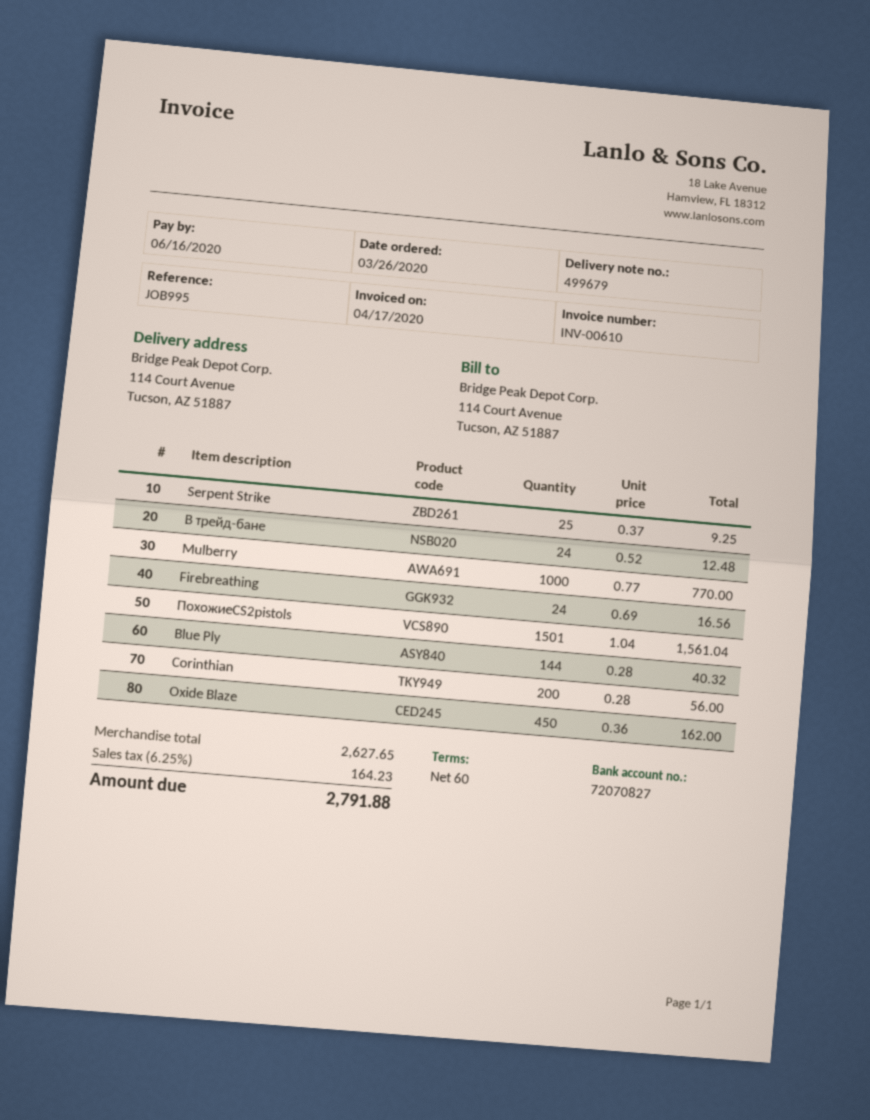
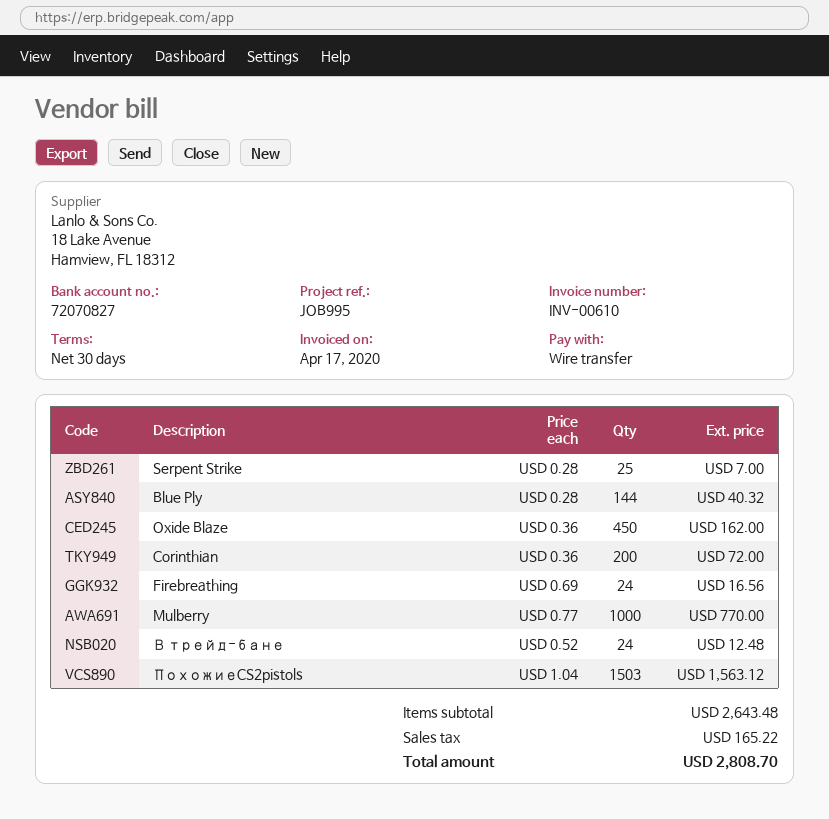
payment terms: 60 days -> 30 days
Serpent Strike: 25 x 0.37 = 9.25 -> 25 x 0.28 = 7.00
ПохожиеCS2pistols: 1501 x 1.04 = 1561.04 -> 1503 x 1.04 = 1563.12
Corinthian: 200 x 0.28 = 56.00 -> 200 x 0.36 = 72.00
subtotal: 2627.65 -> 2643.48
tax: 164.23 -> 165.22
total: 2791.88 -> 2808.70

